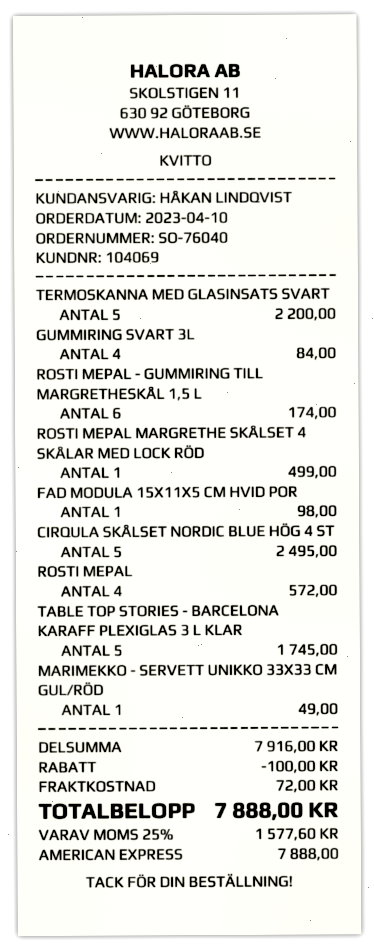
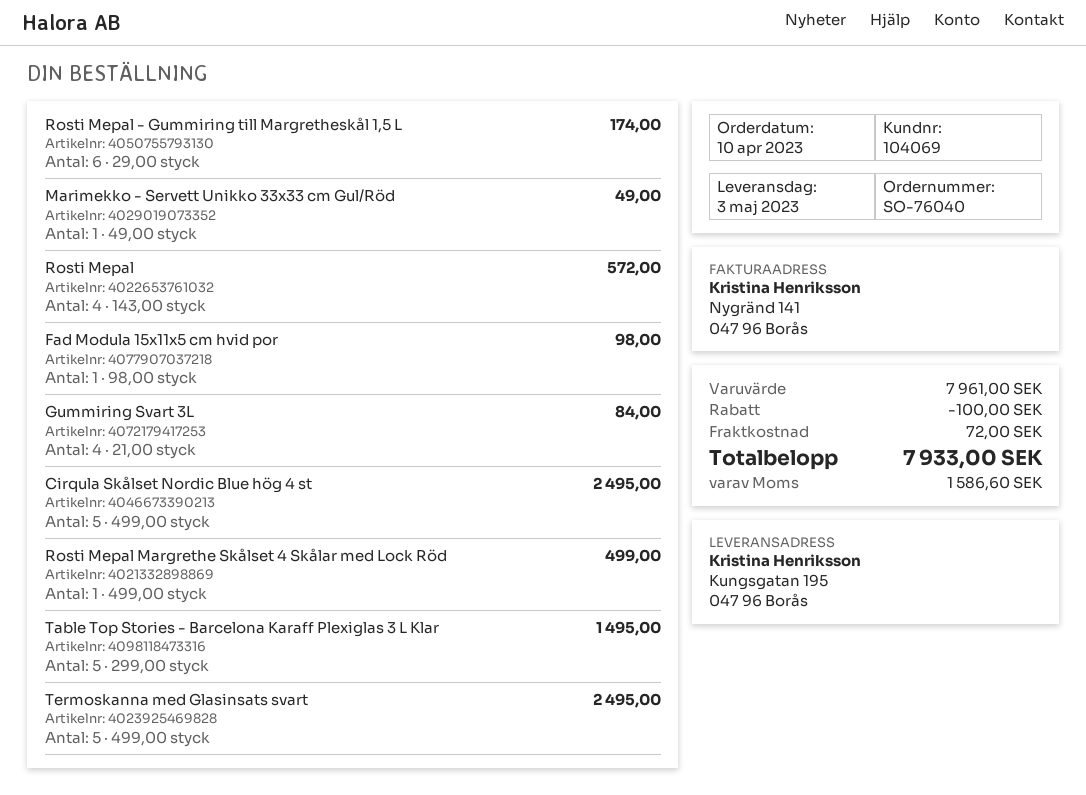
TERMOSKANNA MED GLASINSATS SVART: 5 for 2200.00 -> 5 for 2495.00
TABLE TOP STORIES - BARCELONA KARAFF PLEXIGLAS 3 L KLAR: 5 for 1745.00 -> 5 for 1495.00
subtotal: 7916.00 -> 7961.00
tax: 1577.60 -> 1586.60
total: 7888.00 -> 7933.00

